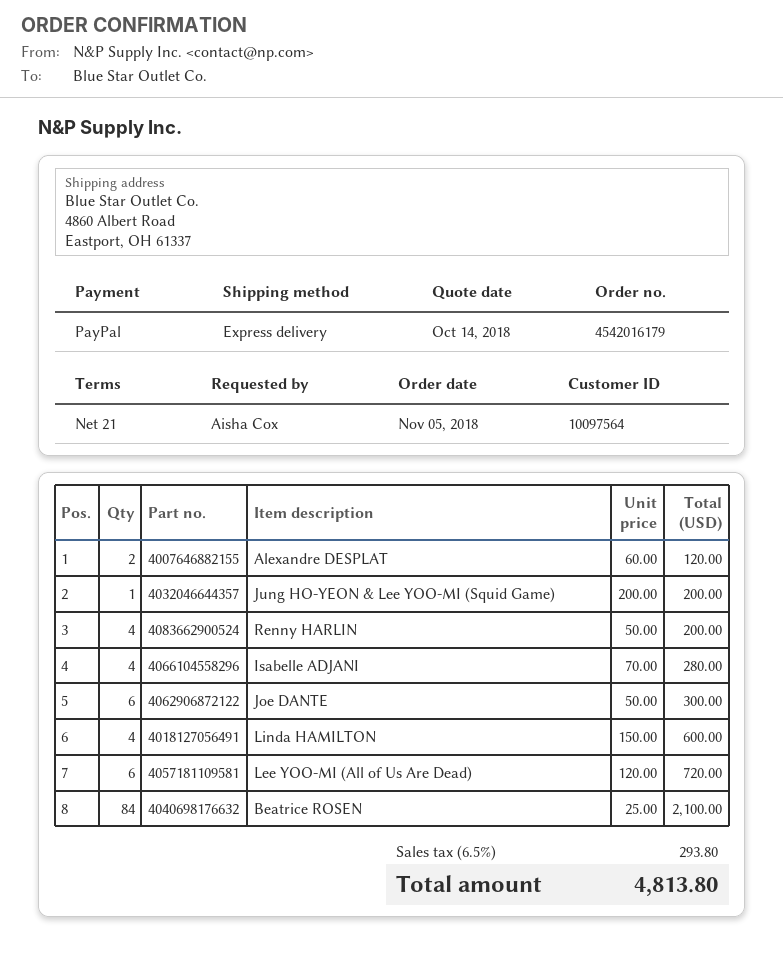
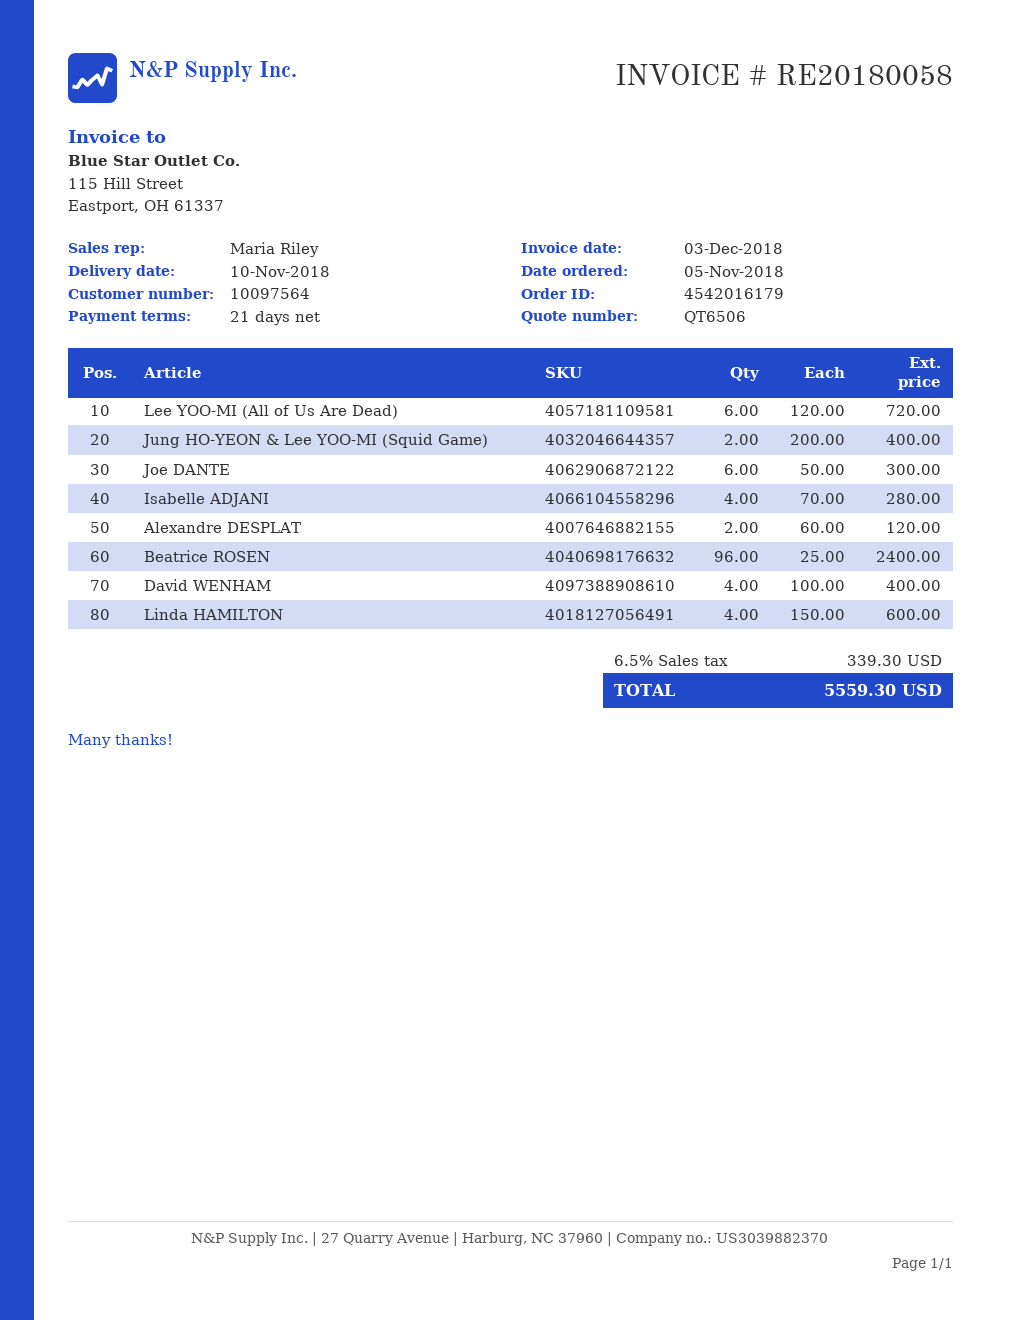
Jung HO-YEON & Lee YOO-MI (Squid Game): 1 x 200.00 = 200.00 -> 2 x 200.00 = 400.00
Renny HARLIN: 4 x 50.00 = 200.00 -> none
Beatrice ROSEN: 84 x 25.00 = 2100.00 -> 96 x 25.00 = 2400.00
David WENHAM: none -> 4 x 100.00 = 400.00
tax: 6.5% = 293.80 -> 6.5% = 339.30
total: 4813.80 -> 5559.30

